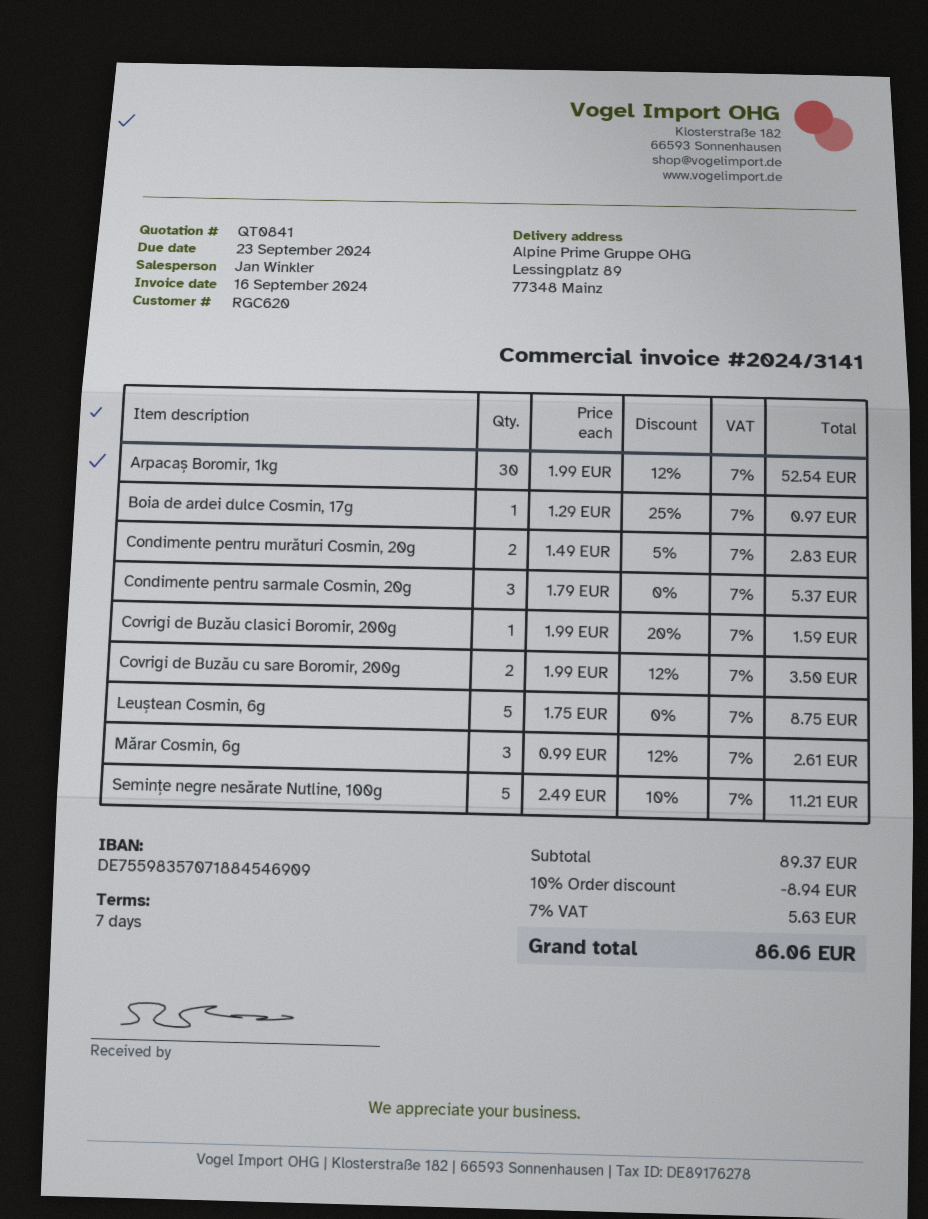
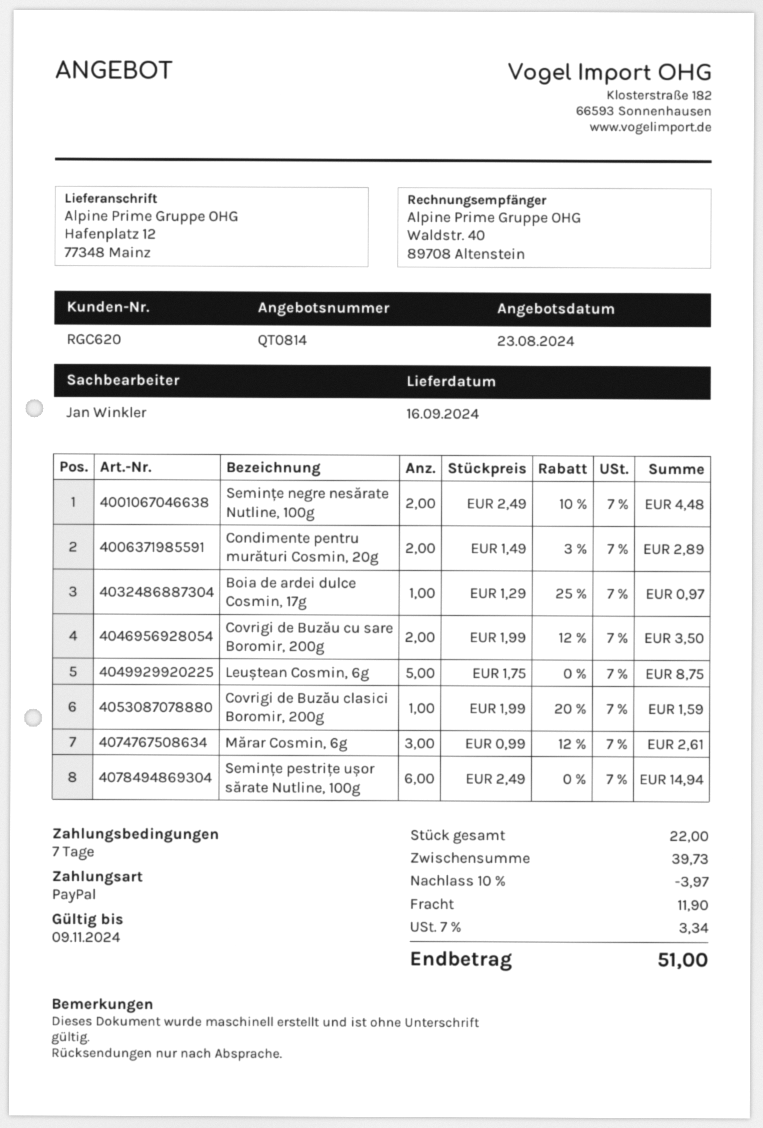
quote number: QT0841 -> QT0814
ship to: Lessingplatz 89, 77348 Mainz -> Hafenplatz 12, 77348 Mainz
Arpacaș Boromir, 1kg: 30 x 1.99 - 12% = 52.54 -> none
Condimente pentru murături Cosmin, 20g: 2 x 1.49 - 5% = 2.83 -> 2 x 1.49 - 3% = 2.89
Condimente pentru sarmale Cosmin, 20g: 3 x 1.79 = 5.37 -> none
Semințe negre nesărate Nutline, 100g: 5 x 2.49 - 10% = 11.21 -> 2 x 2.49 - 10% = 4.48
Semințe pestrițe ușor sărate Nutline, 100g: none -> 6 x 2.49 = 14.94
subtotal: 89.37 -> 39.73
discount: 10% = 8.94 -> 10% = 3.97
shipping: none -> 11.90
tax: 7% = 5.63 -> 7% = 3.34
total: 86.06 -> 51.00

